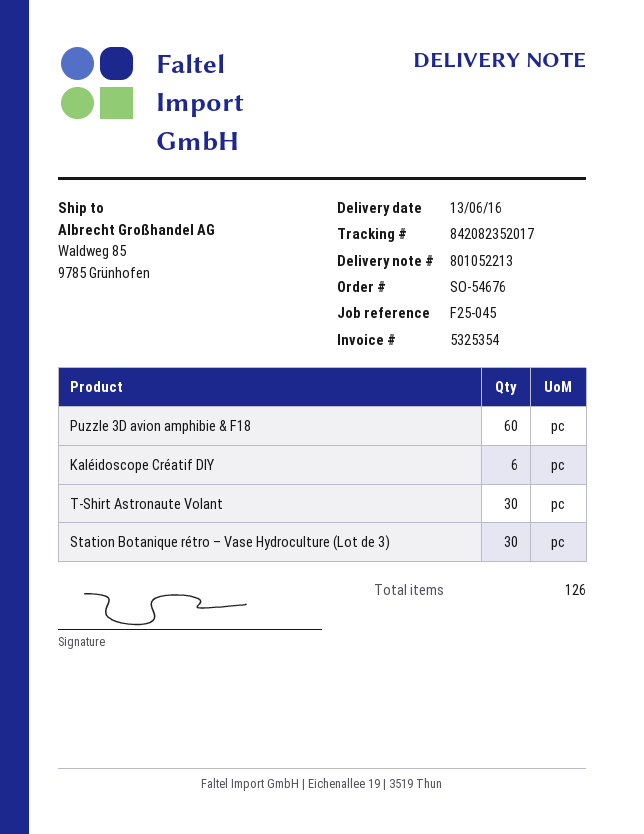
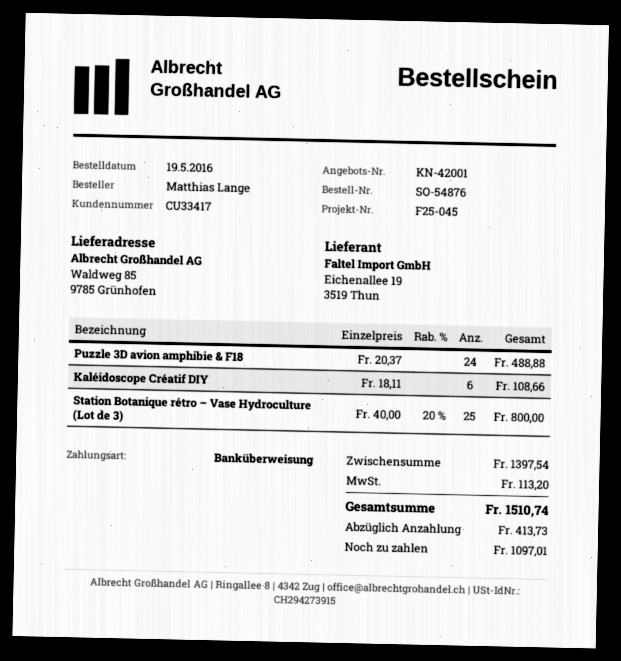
order number: SO-54676 -> SO-54876
Puzzle 3D avion amphibie & F18: 60 -> 24
T-Shirt Astronaute Volant: 30 -> none
Station Botanique rétro – Vase Hydroculture (Lot de 3): 30 -> 25

